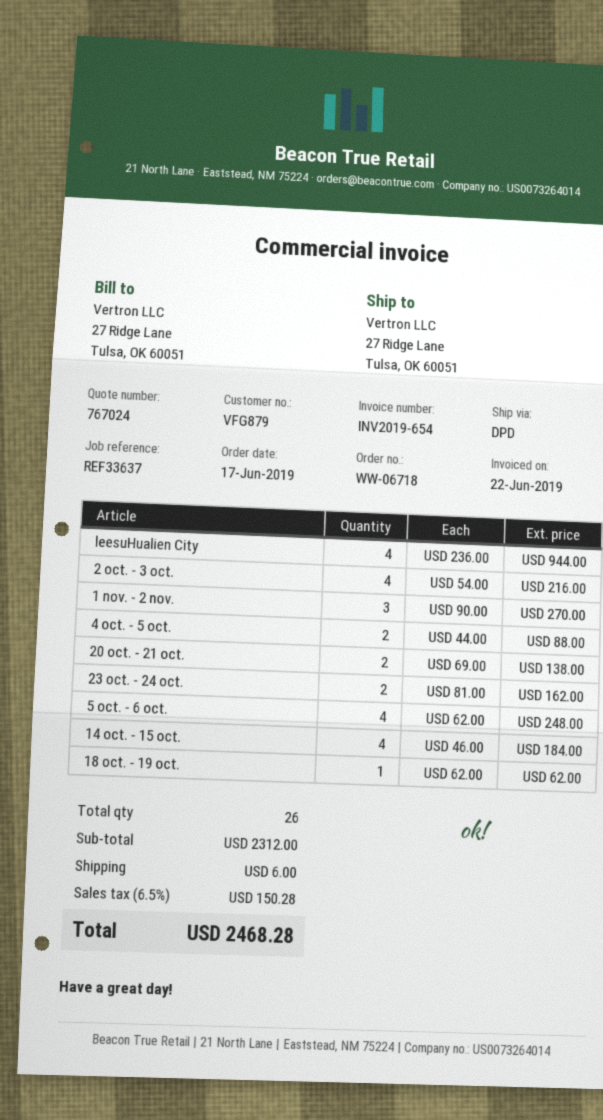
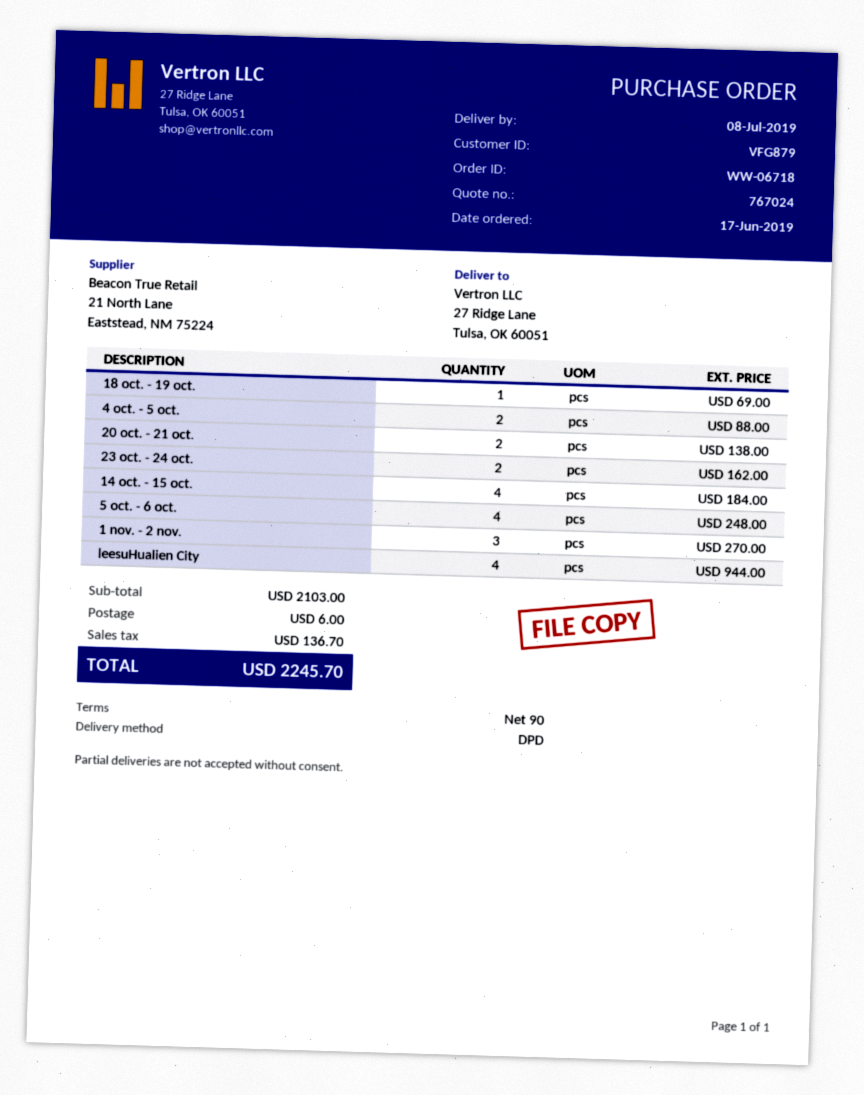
2 oct. - 3 oct.: 4 for 216.00 -> none
18 oct. - 19 oct.: 1 for 62.00 -> 1 for 69.00
subtotal: 2312.00 -> 2103.00
tax: 150.28 -> 136.70
total: 2468.28 -> 2245.70

